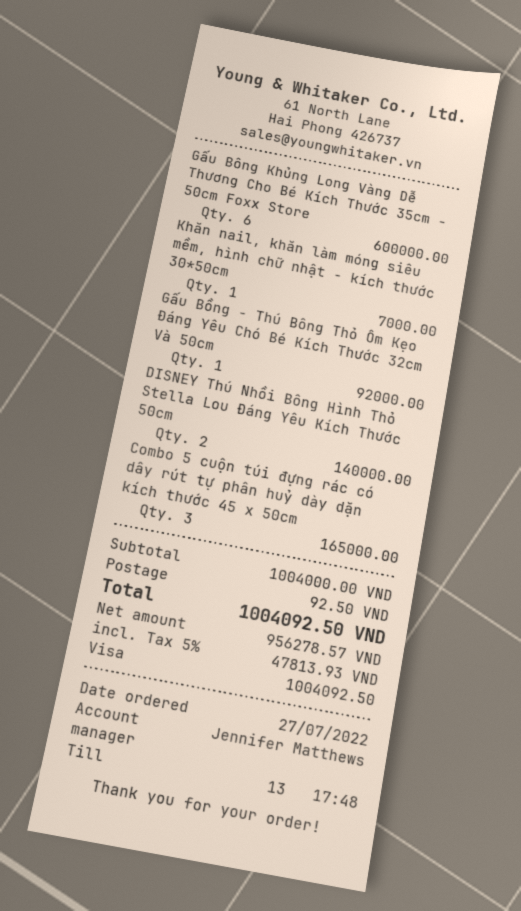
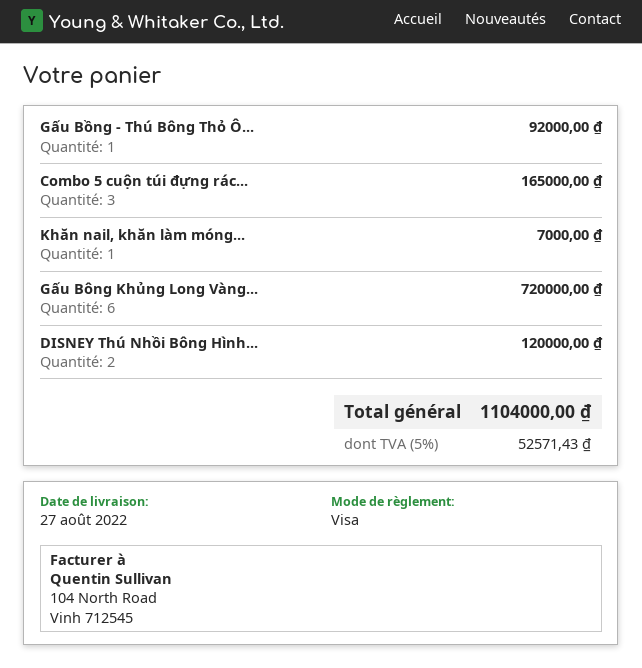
Gấu Bông Khủng Long Vàng Dễ Thương Cho Bé Kích Thước 35cm - 50cm Foxx Store: 6 for 600000.00 -> 6 for 720000.00
DISNEY Thú Nhồi Bông Hình Thỏ Stella Lou Đáng Yêu Kích Thước 50cm: 2 for 140000.00 -> 2 for 120000.00
shipping: 92.50 -> none
tax: 5% = 47813.93 -> 5% = 52571.43
total: 1004092.50 -> 1104000.00

